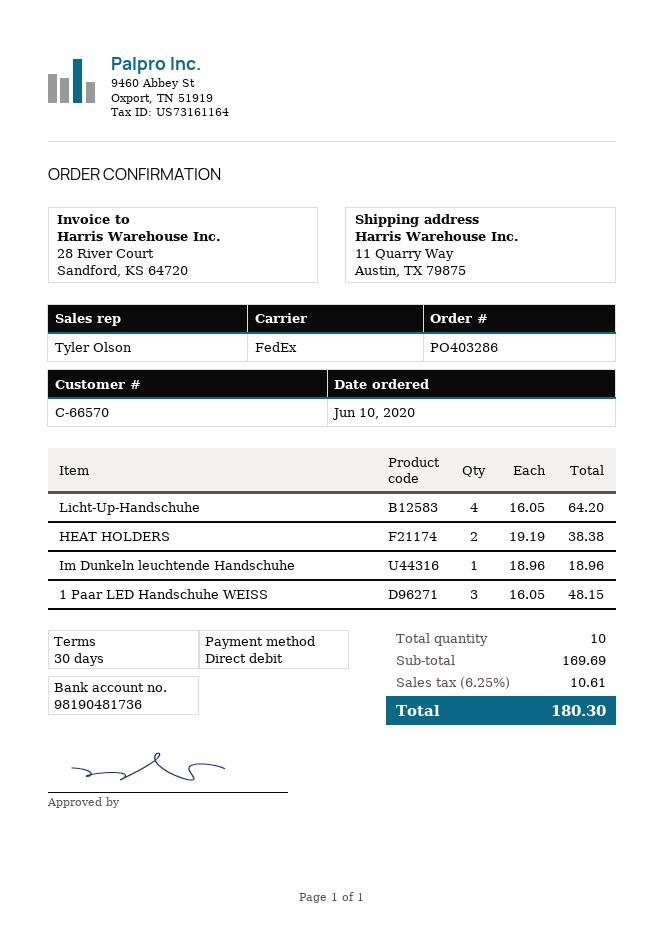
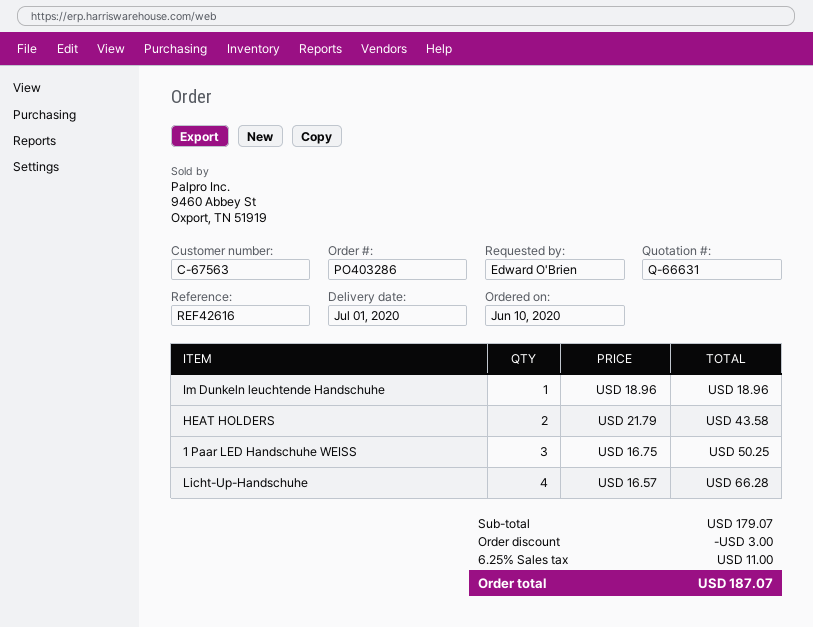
customer number: C-66570 -> C-67563
Licht-Up-Handschuhe: 4 x 16.05 = 64.20 -> 4 x 16.57 = 66.28
HEAT HOLDERS: 2 x 19.19 = 38.38 -> 2 x 21.79 = 43.58
1 Paar LED Handschuhe WEISS: 3 x 16.05 = 48.15 -> 3 x 16.75 = 50.25
subtotal: 169.69 -> 179.07
discount: none -> 3.00
tax: 6.25% = 10.61 -> 6.25% = 11.00
total: 180.30 -> 187.07

